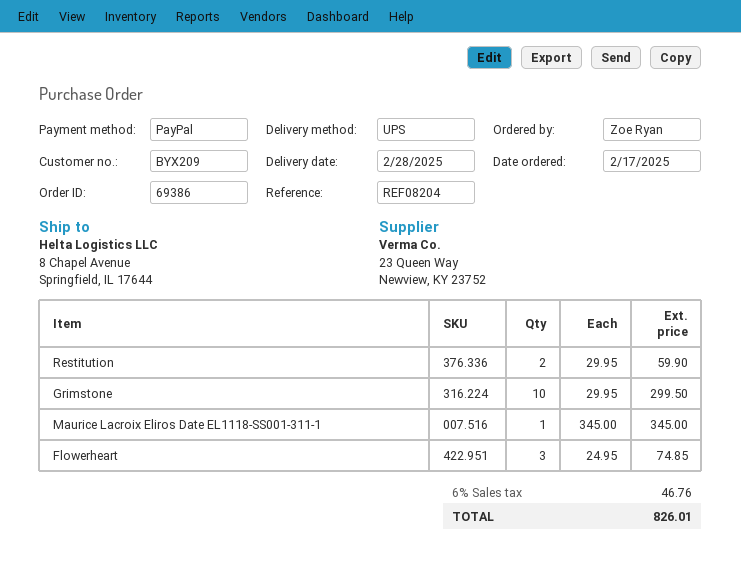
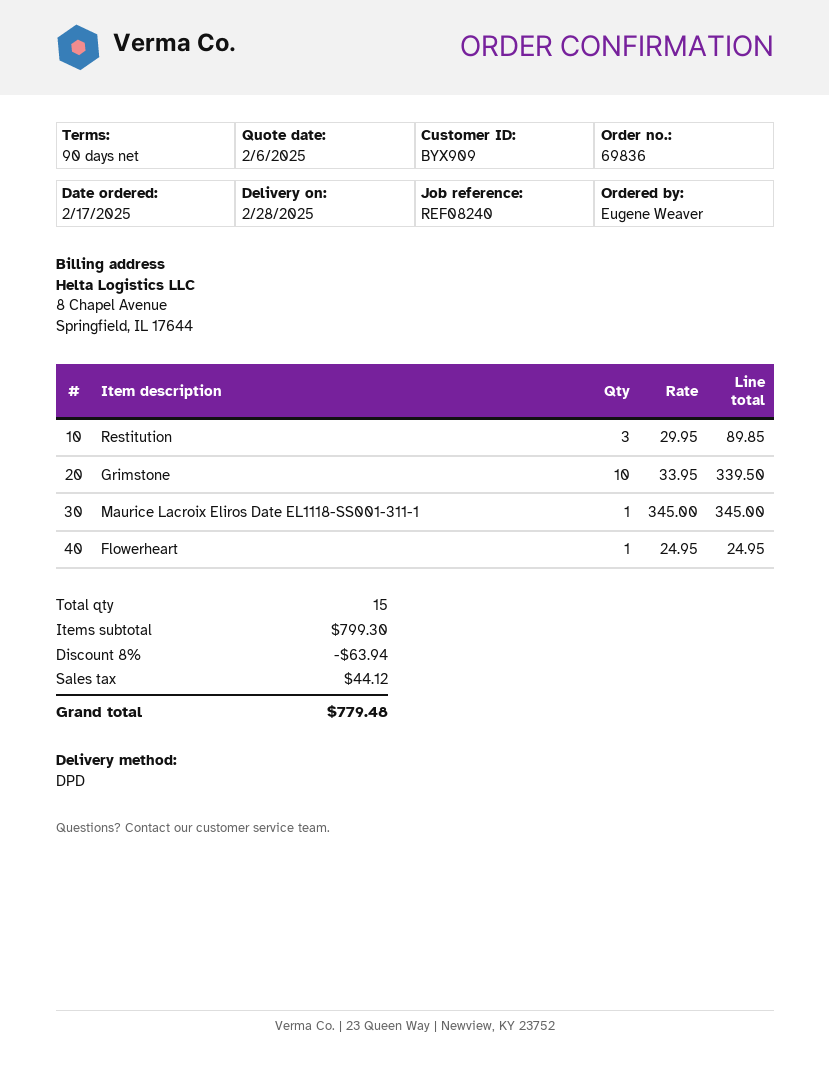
order number: 69386 -> 69836
customer number: BYX209 -> BYX909
reference: REF08204 -> REF08240
ordered by: Zoe Ryan -> Eugene Weaver
shipping method: UPS -> DPD
Restitution: 2 x 29.95 = 59.90 -> 3 x 29.95 = 89.85
Grimstone: 10 x 29.95 = 299.50 -> 10 x 33.95 = 339.50
Flowerheart: 3 x 24.95 = 74.85 -> 1 x 24.95 = 24.95
discount: none -> 8% = 63.94
tax: 46.76 -> 44.12
total: 826.01 -> 779.48

